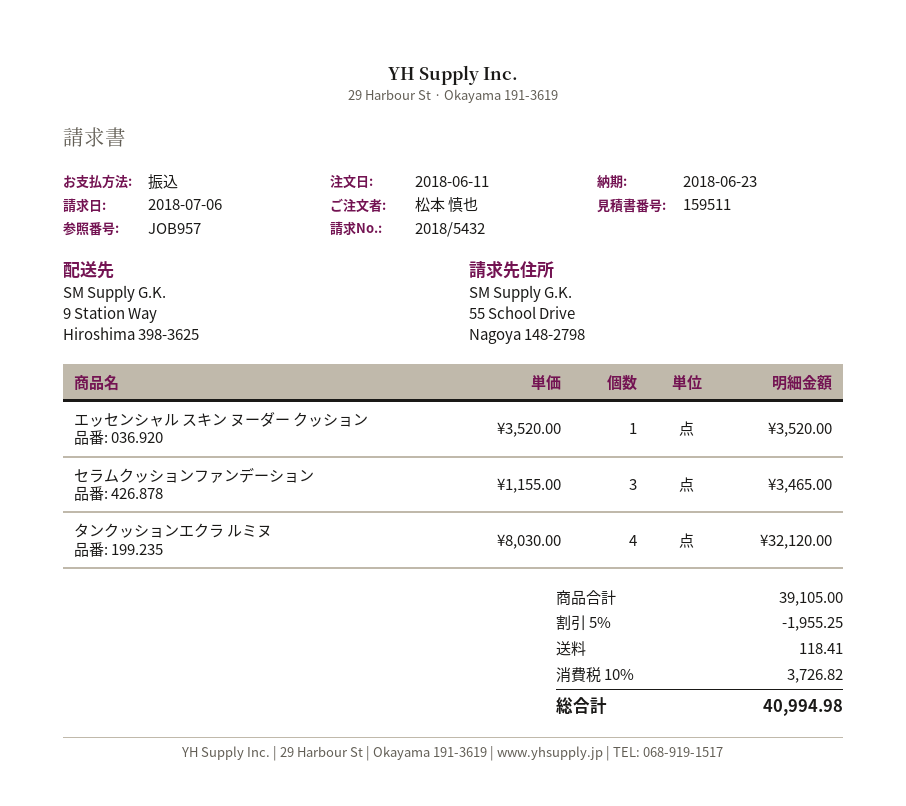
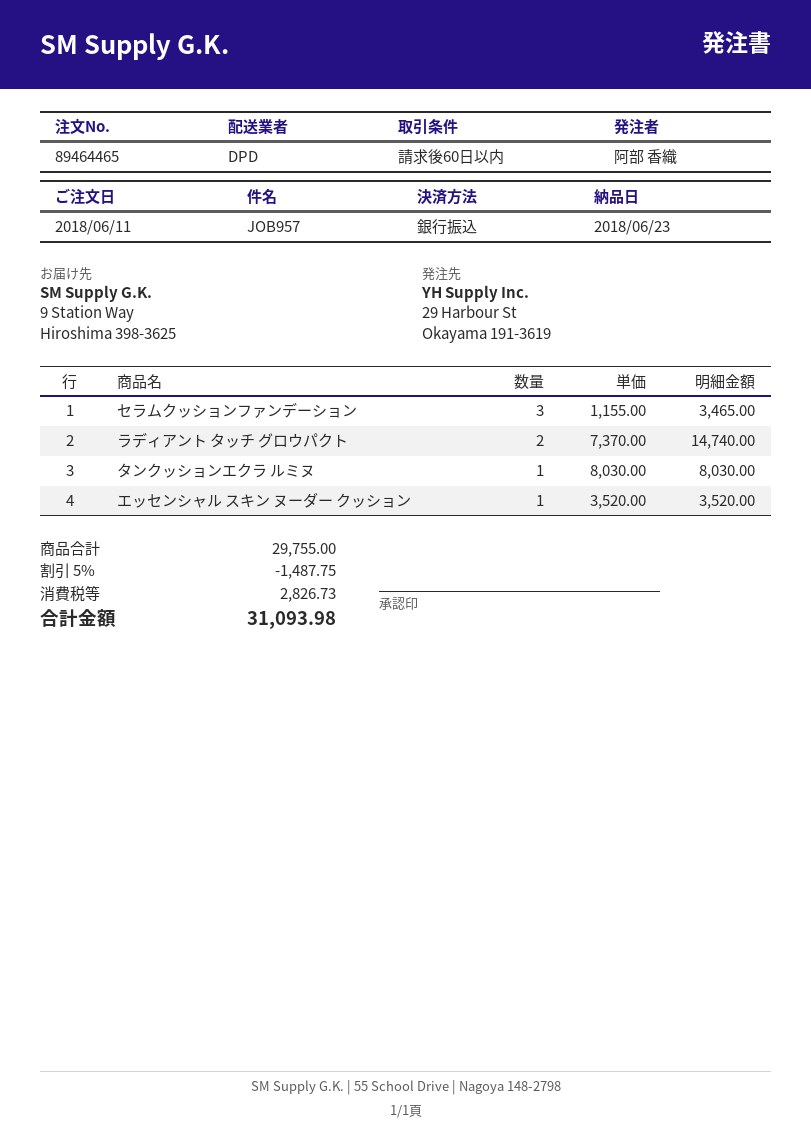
ordered by: 松本 慎也 -> 阿部 香織
タンクッションエクラ ルミヌ: 4 x 8030.00 = 32120.00 -> 1 x 8030.00 = 8030.00
ラディアント タッチ グロウパクト: none -> 2 x 7370.00 = 14740.00
subtotal: 39105.00 -> 29755.00
discount: 5% = 1955.25 -> 5% = 1487.75
shipping: 118.41 -> none
tax: 3726.82 -> 2826.73
total: 40994.98 -> 31093.98

